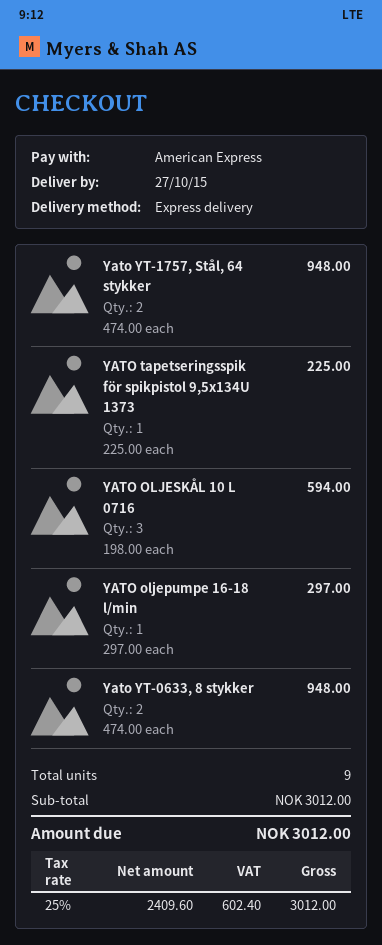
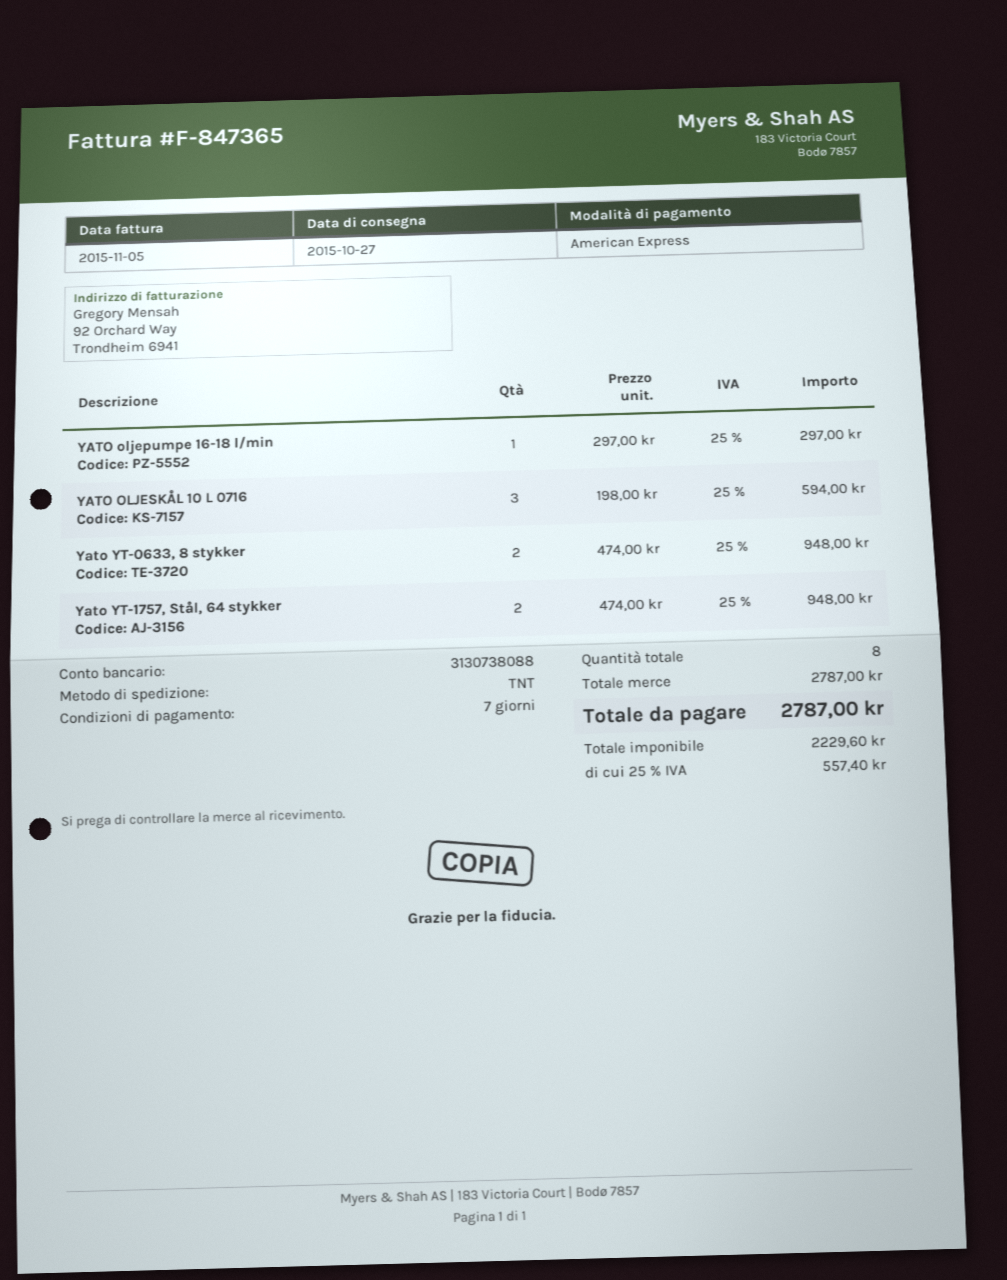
shipping method: express -> TNT
YATO tapetseringsspik för spikpistol 9,5x134U 1373: 1 x 225.00 = 225.00 -> none
total quantity: 9 -> 8
subtotal: 3012.00 -> 2787.00
net: 2409.60 -> 2229.60
tax: 25% = 602.40 -> 25% = 557.40
total: 3012.00 -> 2787.00

